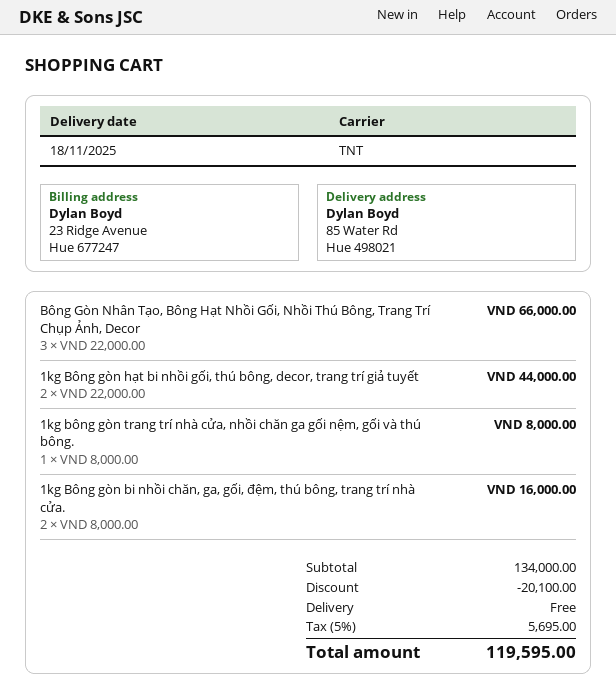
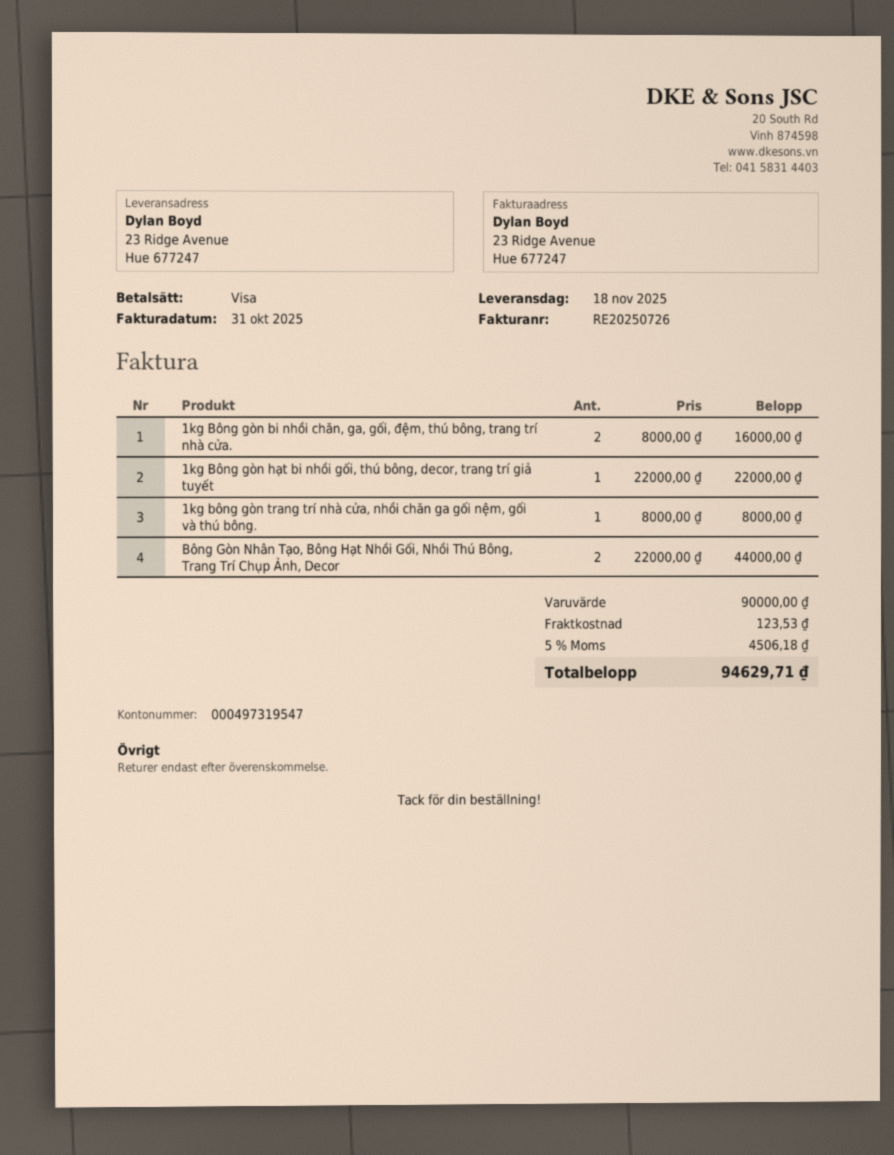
ship to: 85 Water Rd, Hue 498021 -> 23 Ridge Avenue, Hue 677247
Bông Gòn Nhân Tạo, Bông Hạt Nhồi Gối, Nhồi Thú Bông, Trang Trí Chụp Ảnh, Decor: 3 x 22000.00 = 66000.00 -> 2 x 22000.00 = 44000.00
1kg Bông gòn hạt bi nhồi gối, thú bông, decor, trang trí giả tuyết: 2 x 22000.00 = 44000.00 -> 1 x 22000.00 = 22000.00
subtotal: 134000.00 -> 90000.00
discount: 20100.00 -> none
shipping: 0.00 -> 123.53
tax: 5% = 5695.00 -> 5% = 4506.18
total: 119595.00 -> 94629.71

